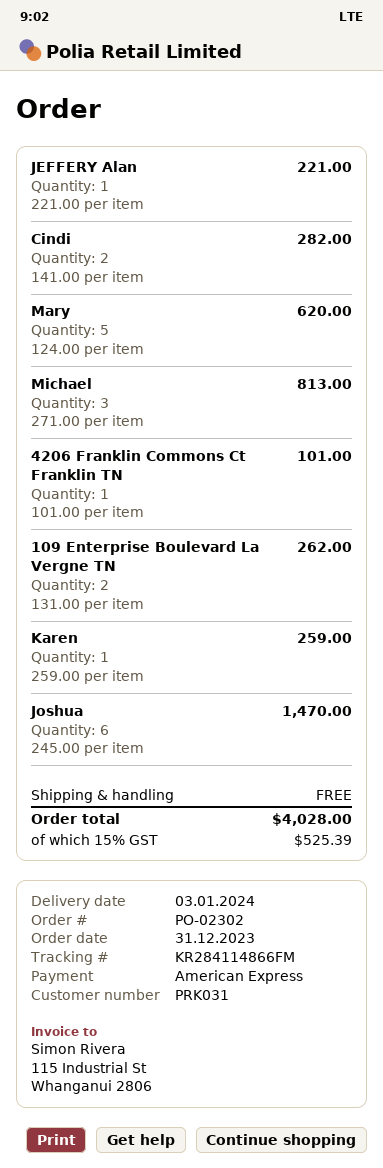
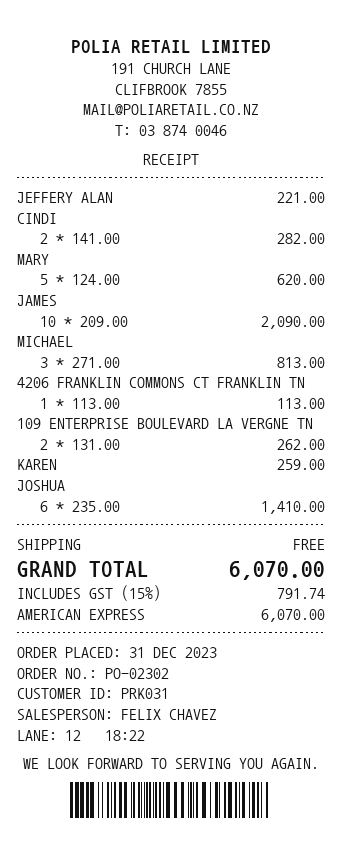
4206 Franklin Commons Ct Franklin TN: 1 x 101.00 = 101.00 -> 1 x 113.00 = 113.00
Joshua: 6 x 245.00 = 1470.00 -> 6 x 235.00 = 1410.00
JAMES: none -> 10 x 209.00 = 2090.00
tax: 15% = 525.39 -> 15% = 791.74
total: 4028.00 -> 6070.00

